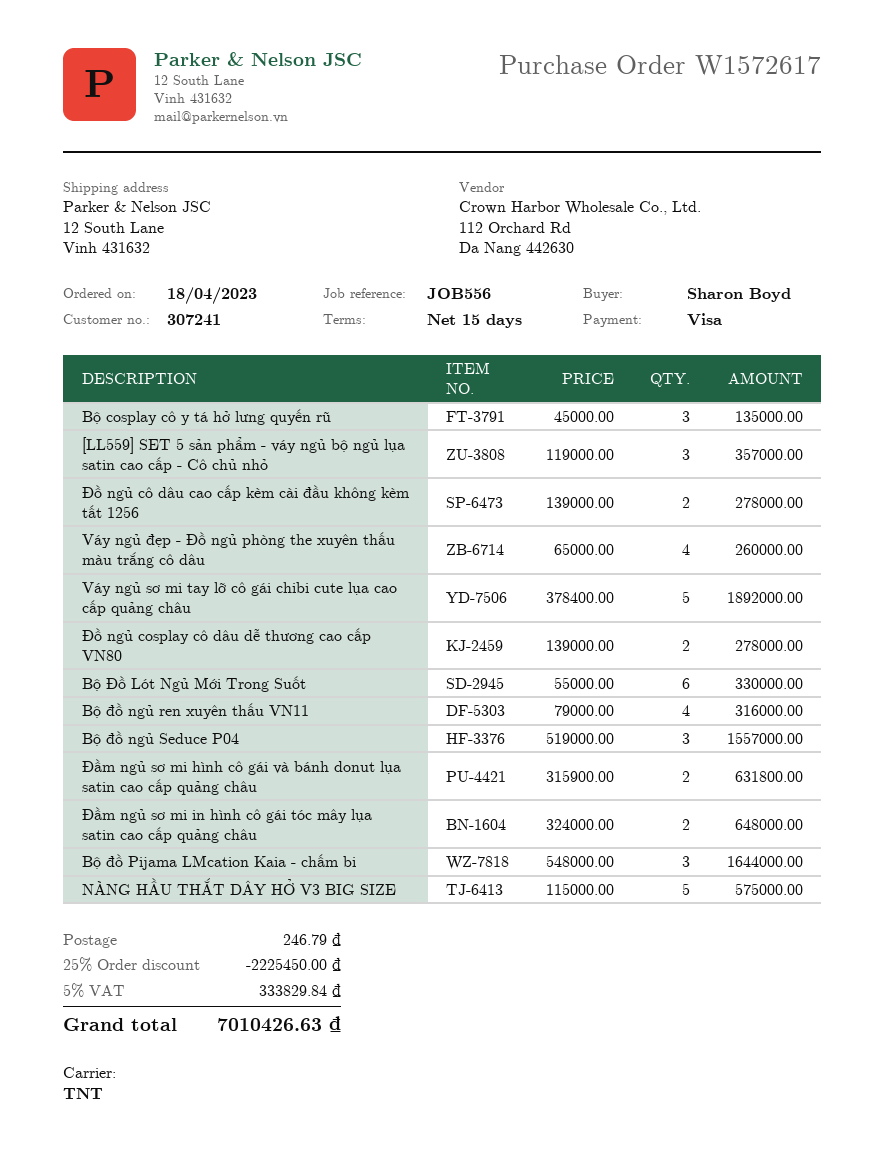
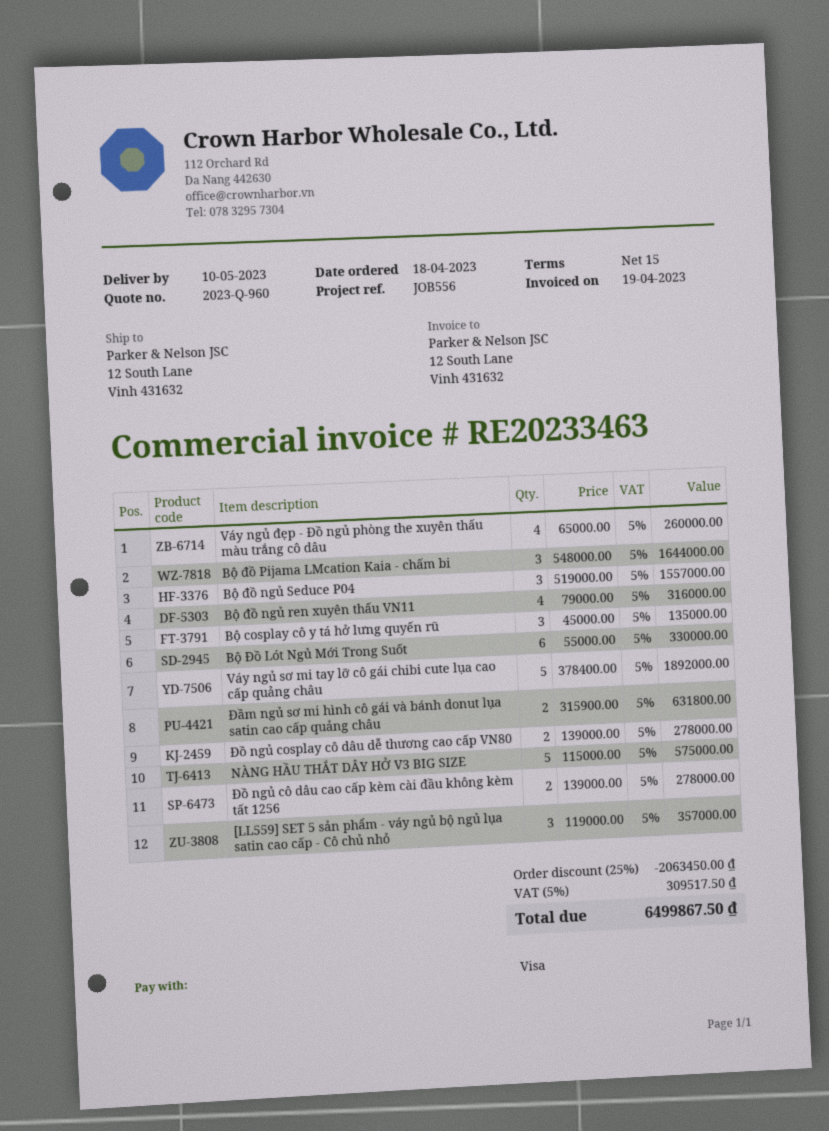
Đầm ngủ sơ mi in hình cô gái tóc mây lụa satin cao cấp quảng châu: 2 x 324000.00 = 648000.00 -> none
discount: 25% = 2225450.00 -> 25% = 2063450.00
shipping: 246.79 -> none
tax: 5% = 333829.84 -> 5% = 309517.50
total: 7010426.63 -> 6499867.50

